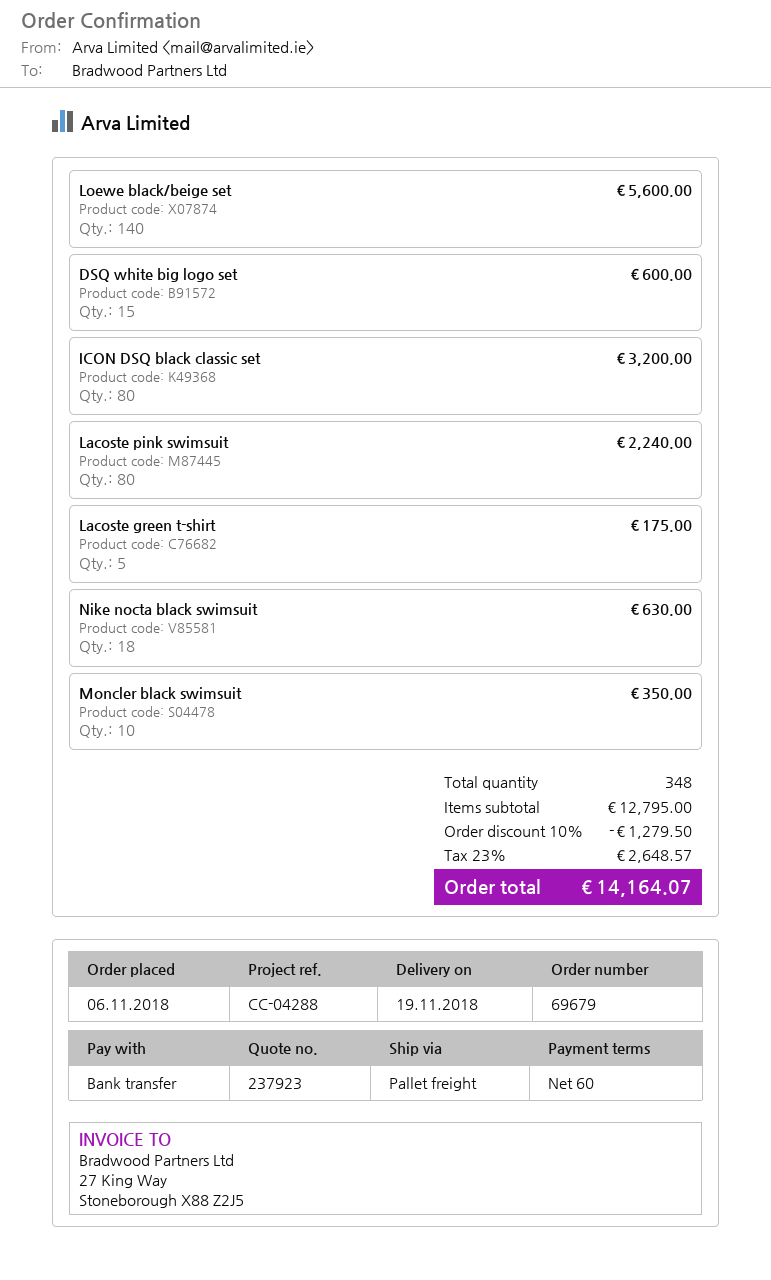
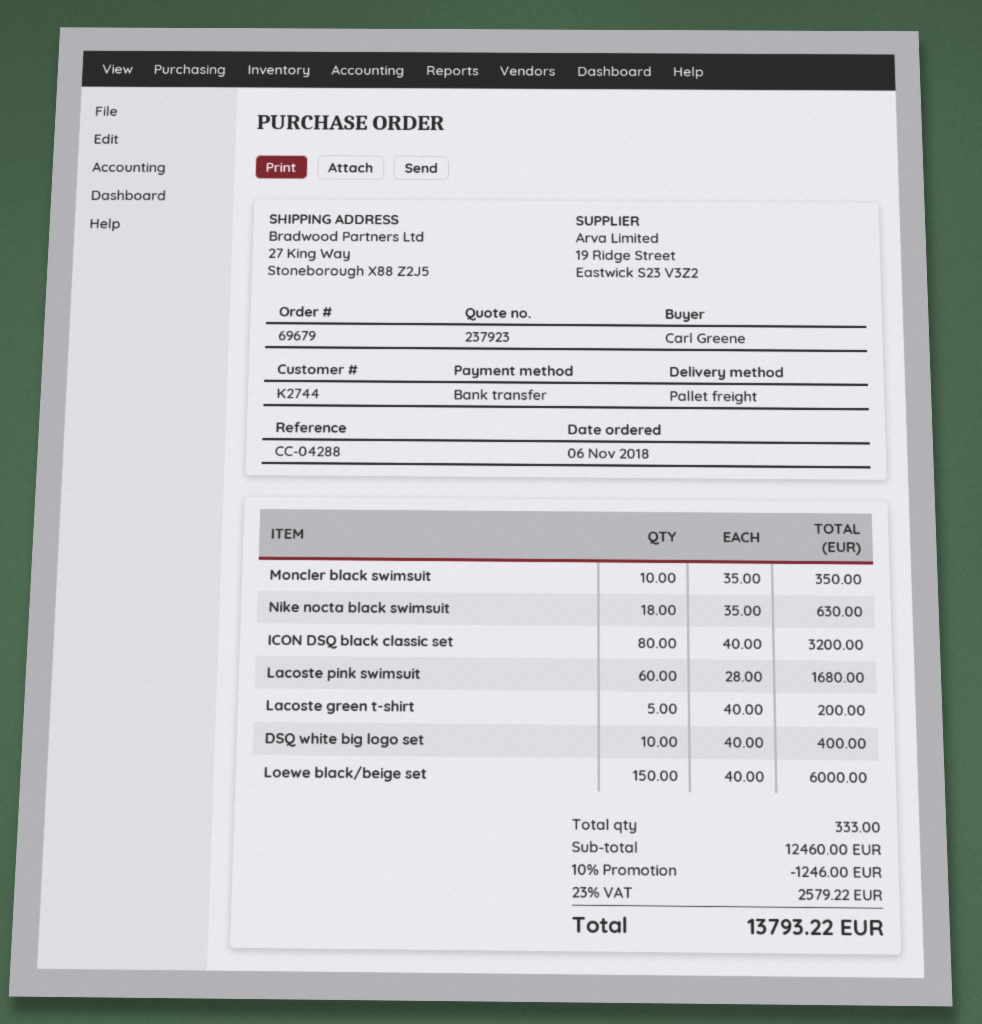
Loewe black/beige set: 140 for 5600.00 -> 150 for 6000.00
DSQ white big logo set: 15 for 600.00 -> 10 for 400.00
Lacoste pink swimsuit: 80 for 2240.00 -> 60 for 1680.00
Lacoste green t-shirt: 5 for 175.00 -> 5 for 200.00
total quantity: 348 -> 333
subtotal: 12795.00 -> 12460.00
discount: 10% = 1279.50 -> 10% = 1246.00
tax: 23% = 2648.57 -> 23% = 2579.22
total: 14164.07 -> 13793.22

